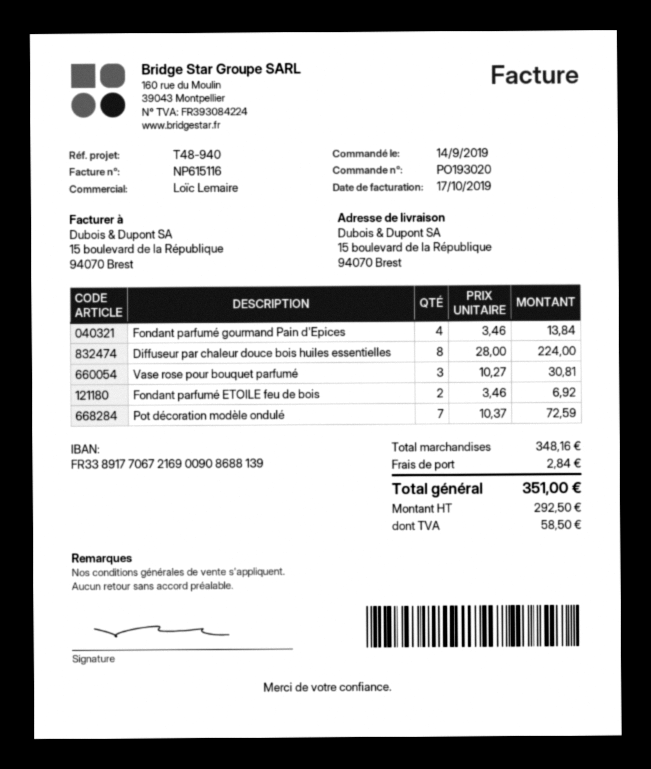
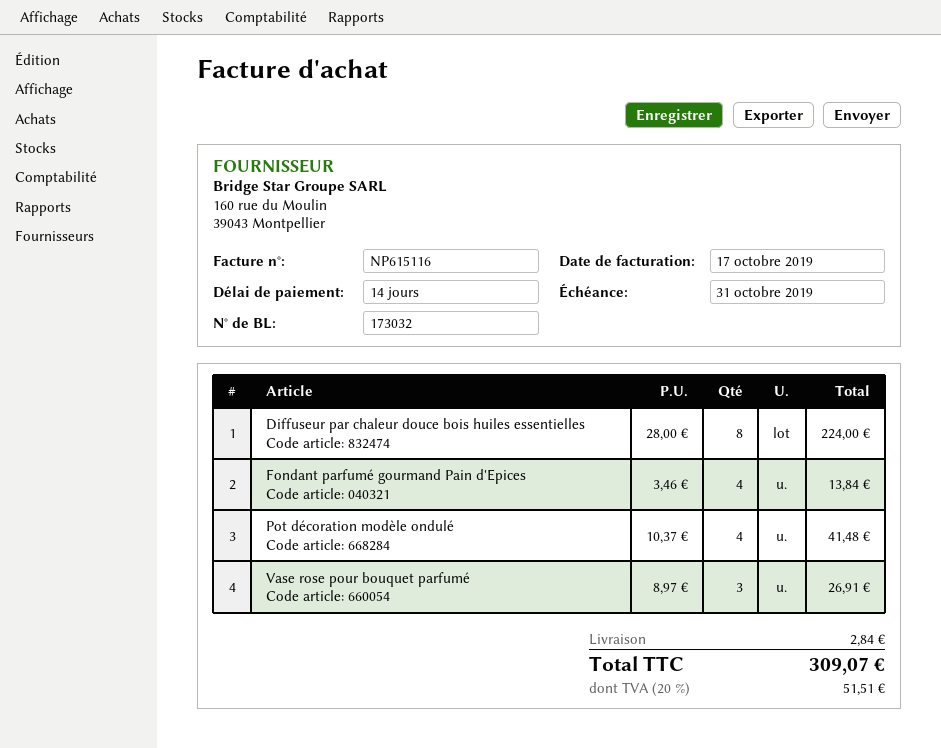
Vase rose pour bouquet parfumé: 3 x 10.27 = 30.81 -> 3 x 8.97 = 26.91
Fondant parfumé ETOILE feu de bois: 2 x 3.46 = 6.92 -> none
Pot décoration modèle ondulé: 7 x 10.37 = 72.59 -> 4 x 10.37 = 41.48
tax: 58.50 -> 51.51
total: 351.00 -> 309.07

